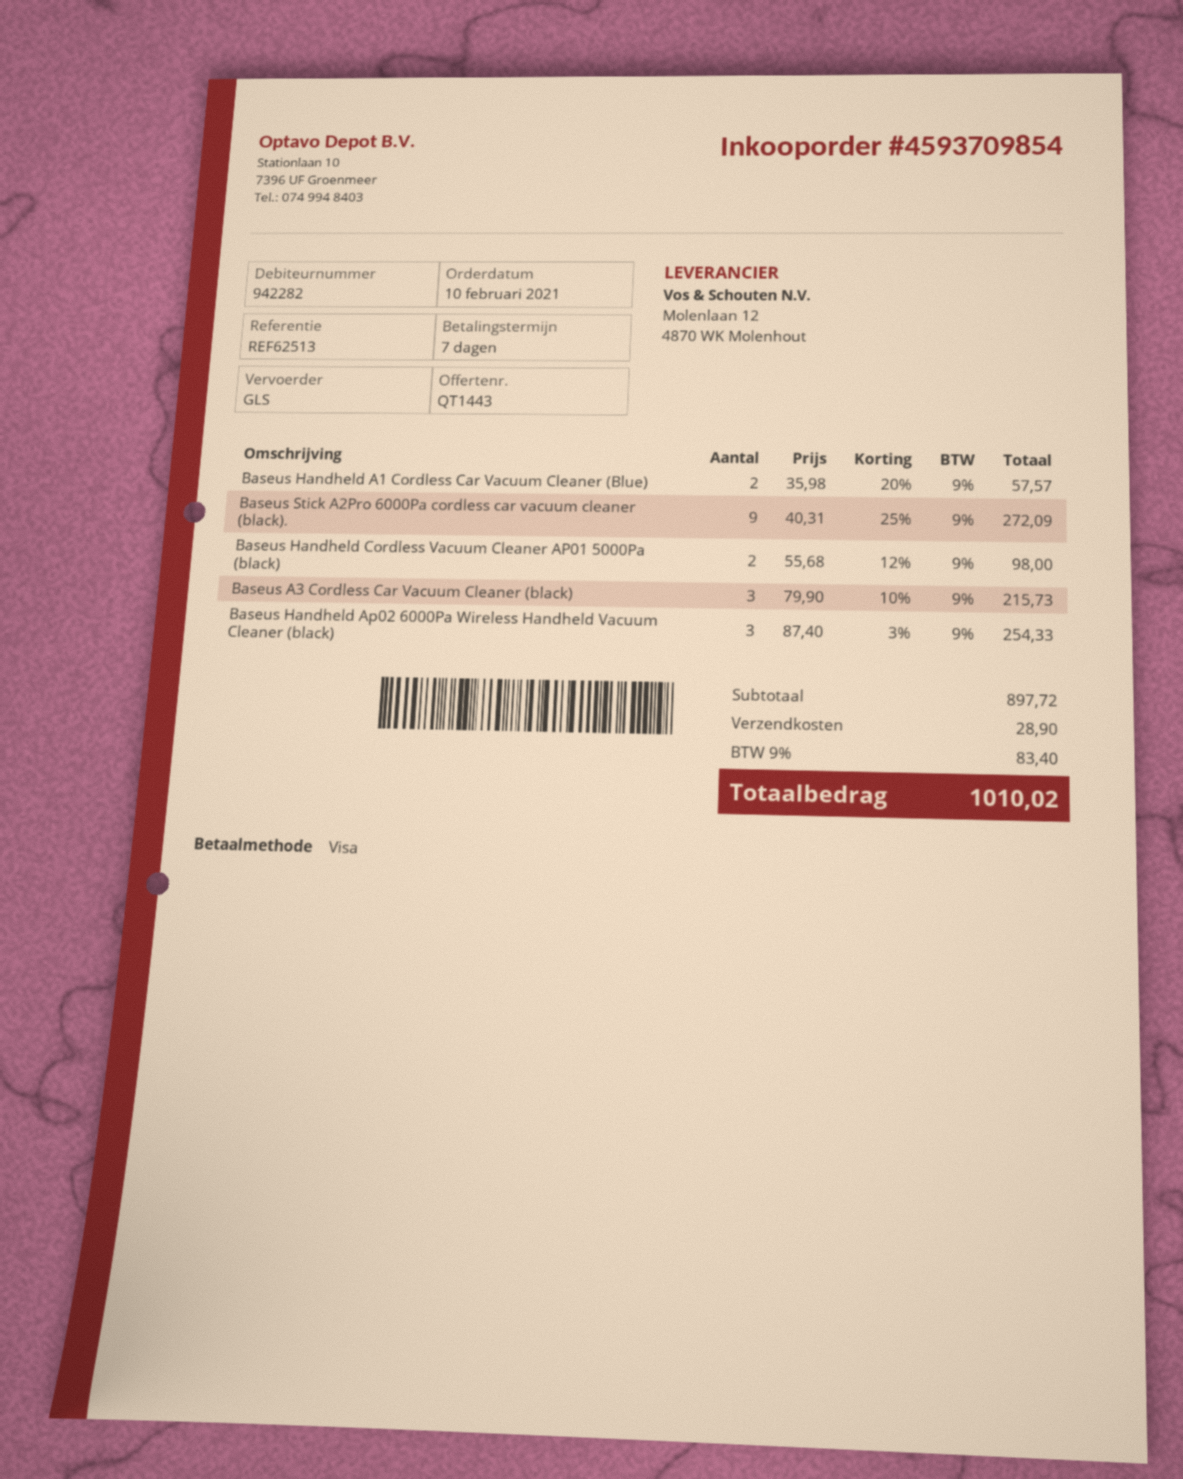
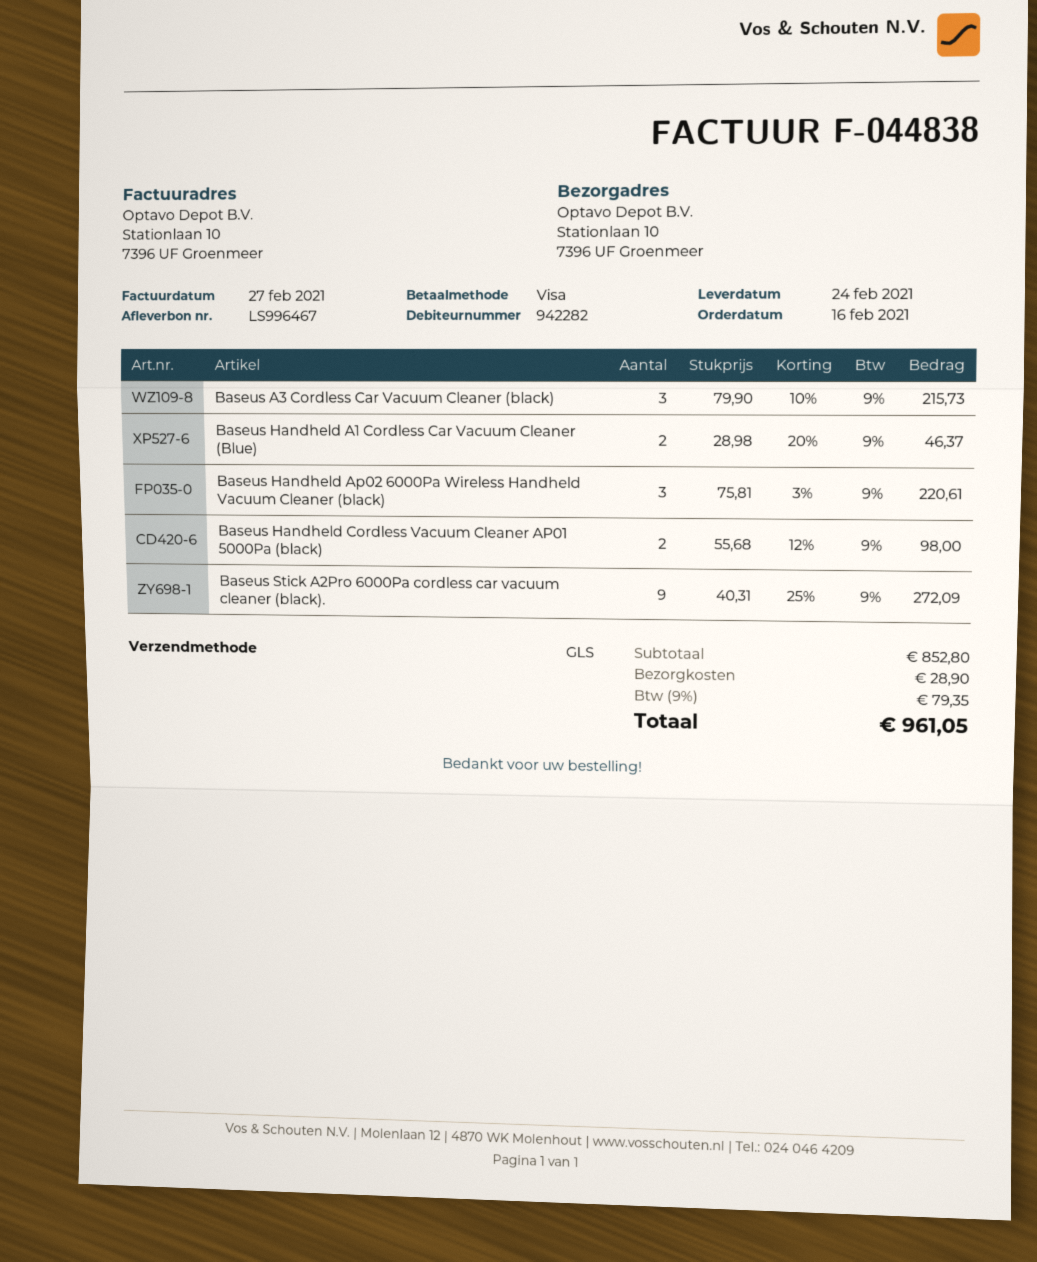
order date: 2021-02-10 -> 2021-02-16
Baseus Handheld A1 Cordless Car Vacuum Cleaner (Blue): 2 x 35.98 - 20% = 57.57 -> 2 x 28.98 - 20% = 46.37
Baseus Handheld Ap02 6000Pa Wireless Handheld Vacuum Cleaner (black): 3 x 87.40 - 3% = 254.33 -> 3 x 75.81 - 3% = 220.61
subtotal: 897.72 -> 852.80
tax: 9% = 83.40 -> 9% = 79.35
total: 1010.02 -> 961.05

